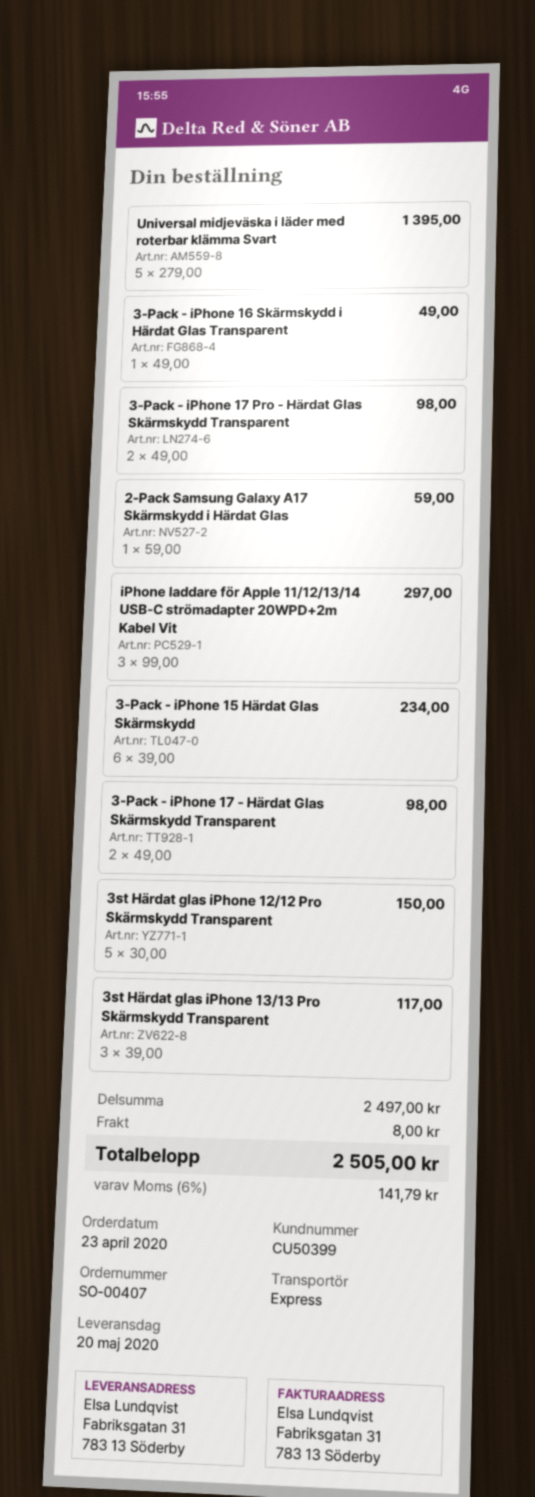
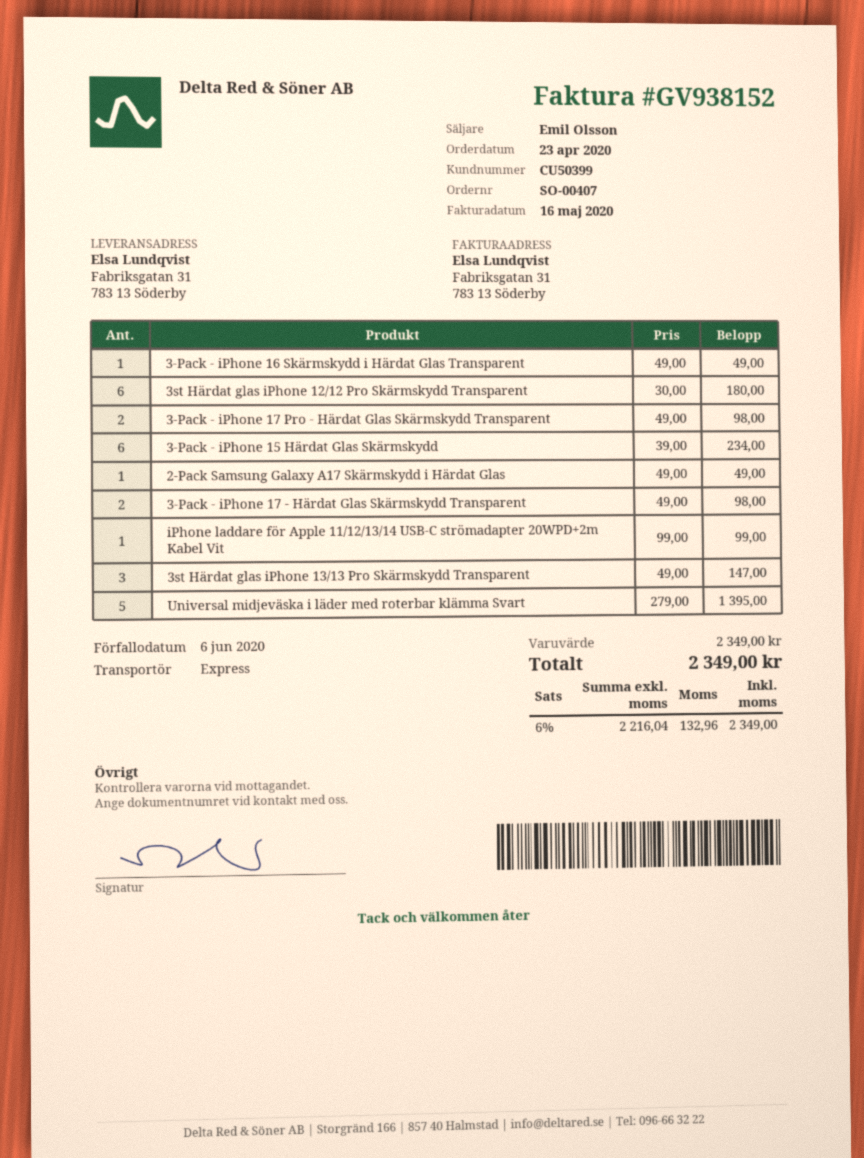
2-Pack Samsung Galaxy A17 Skärmskydd i Härdat Glas: 1 x 59.00 = 59.00 -> 1 x 49.00 = 49.00
iPhone laddare för Apple 11/12/13/14 USB-C strömadapter 20WPD+2m Kabel Vit: 3 x 99.00 = 297.00 -> 1 x 99.00 = 99.00
3st Härdat glas iPhone 12/12 Pro Skärmskydd Transparent: 5 x 30.00 = 150.00 -> 6 x 30.00 = 180.00
3st Härdat glas iPhone 13/13 Pro Skärmskydd Transparent: 3 x 39.00 = 117.00 -> 3 x 49.00 = 147.00
subtotal: 2497.00 -> 2349.00
shipping: 8.00 -> none
tax: 6% = 141.79 -> 6% = 132.96
total: 2505.00 -> 2349.00

